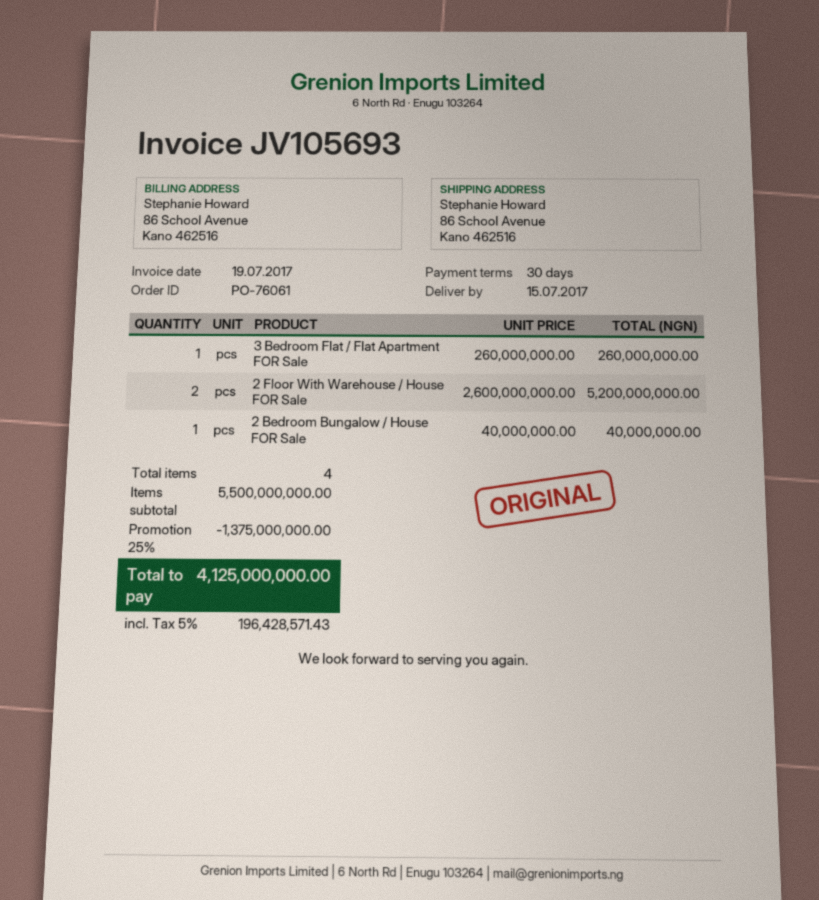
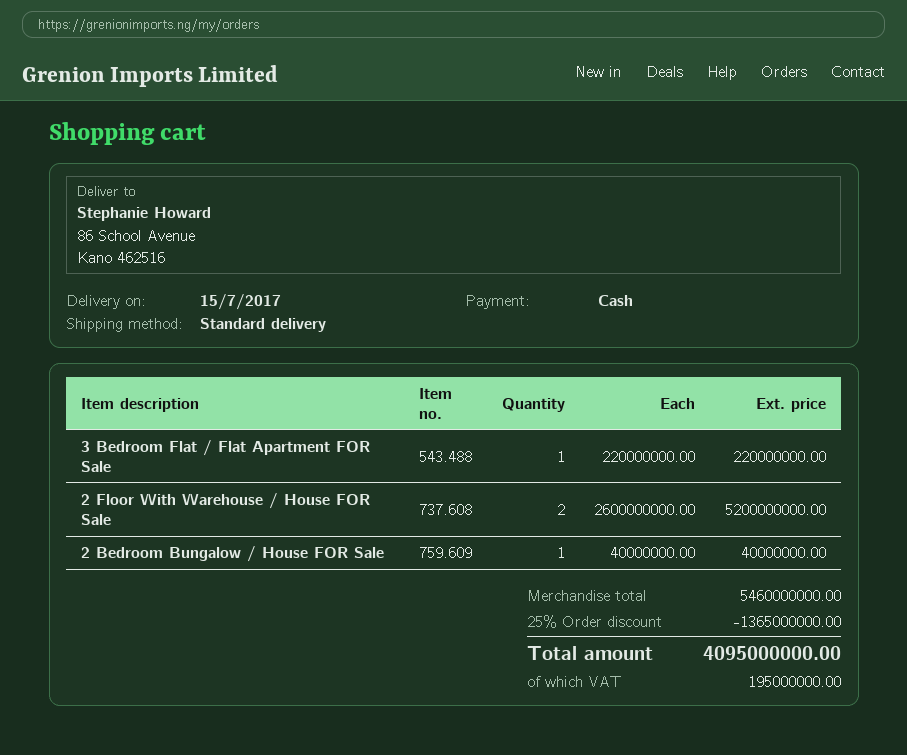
3 Bedroom Flat / Flat Apartment FOR Sale: 1 x 260000000.00 = 260000000.00 -> 1 x 220000000.00 = 220000000.00
subtotal: 5500000000.00 -> 5460000000.00
discount: 25% = 1375000000.00 -> 25% = 1365000000.00
tax: 196428571.43 -> 195000000.00
total: 4125000000.00 -> 4095000000.00

